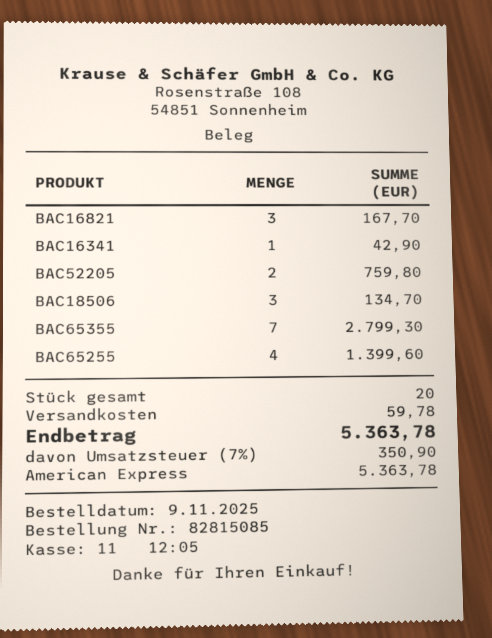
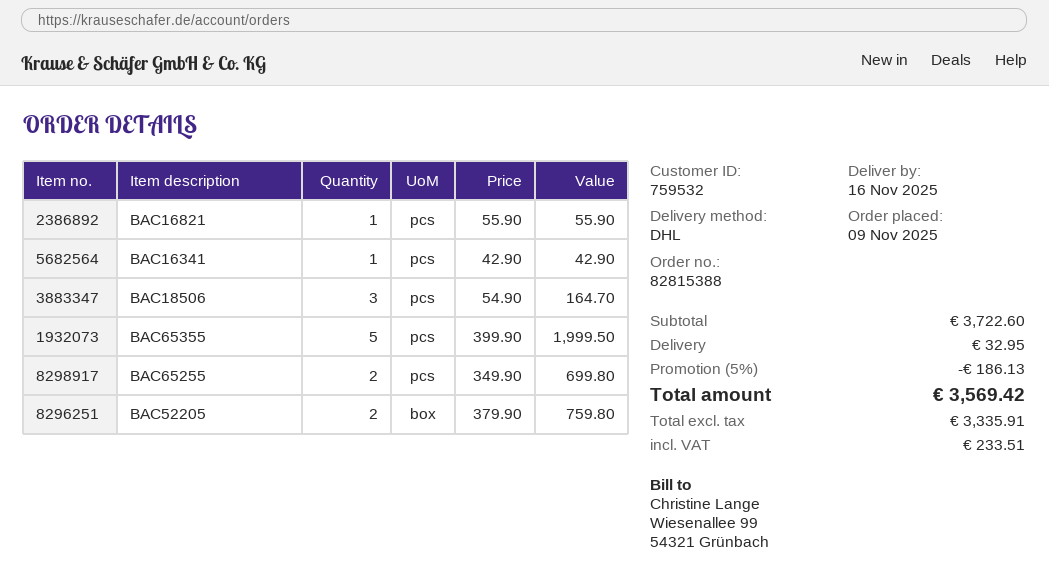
order number: 82815085 -> 82815388
BAC16821: 3 for 167.70 -> 1 for 55.90
BAC18506: 3 for 134.70 -> 3 for 164.70
BAC65355: 7 for 2799.30 -> 5 for 1999.50
BAC65255: 4 for 1399.60 -> 2 for 699.80
discount: none -> 5% = 186.13
shipping: 59.78 -> 32.95
tax: 350.90 -> 233.51
total: 5363.78 -> 3569.42

